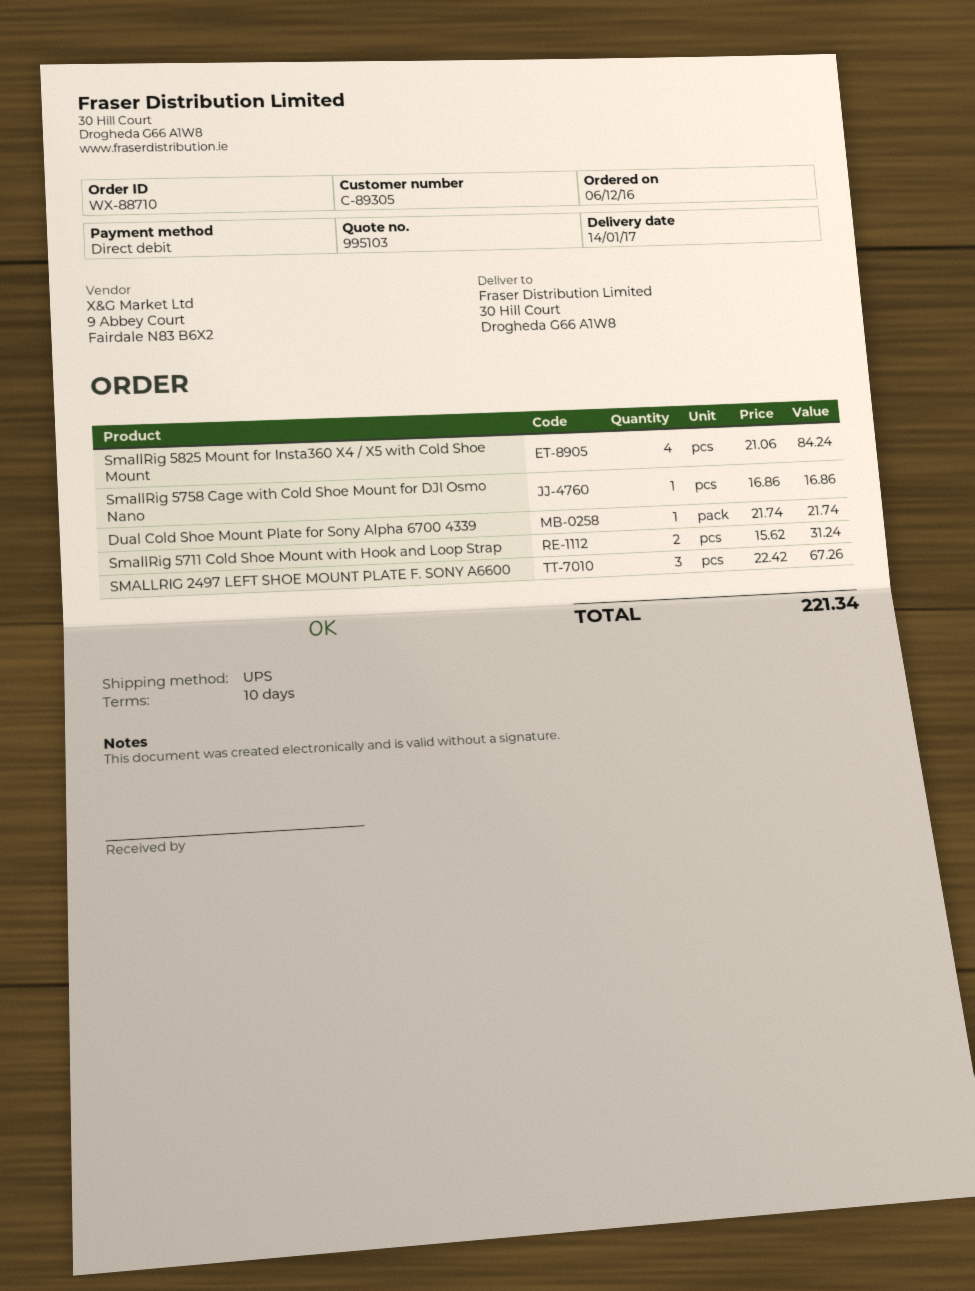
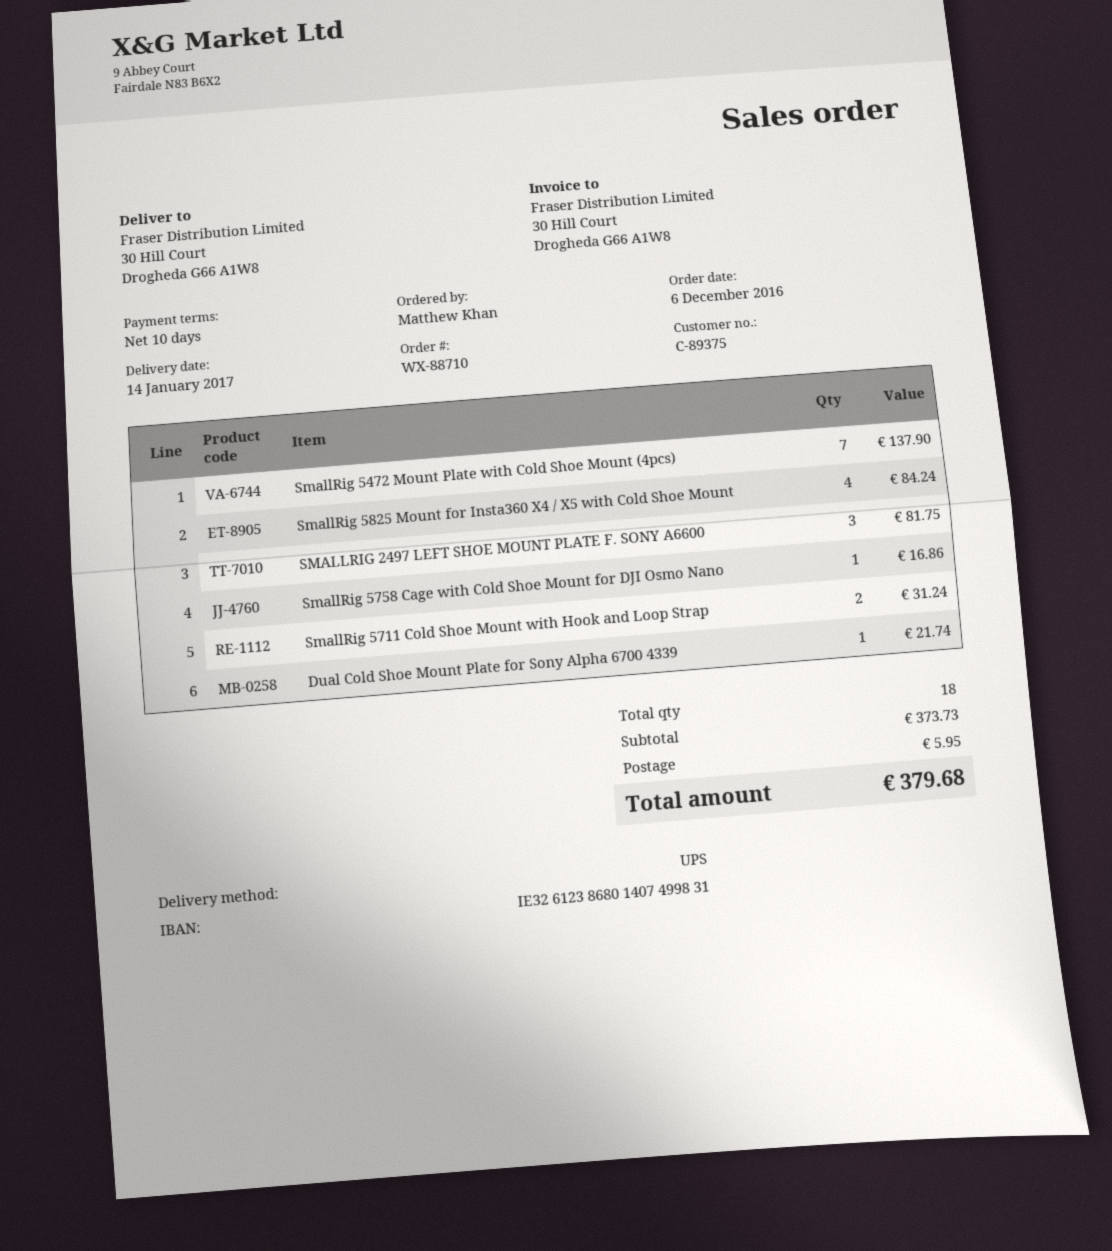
customer number: C-89305 -> C-89375
SMALLRIG 2497 LEFT SHOE MOUNT PLATE F. SONY A6600: 3 for 67.26 -> 3 for 81.75
SmallRig 5472 Mount Plate with Cold Shoe Mount (4pcs): none -> 7 for 137.90
shipping: none -> 5.95
total: 221.34 -> 379.68

